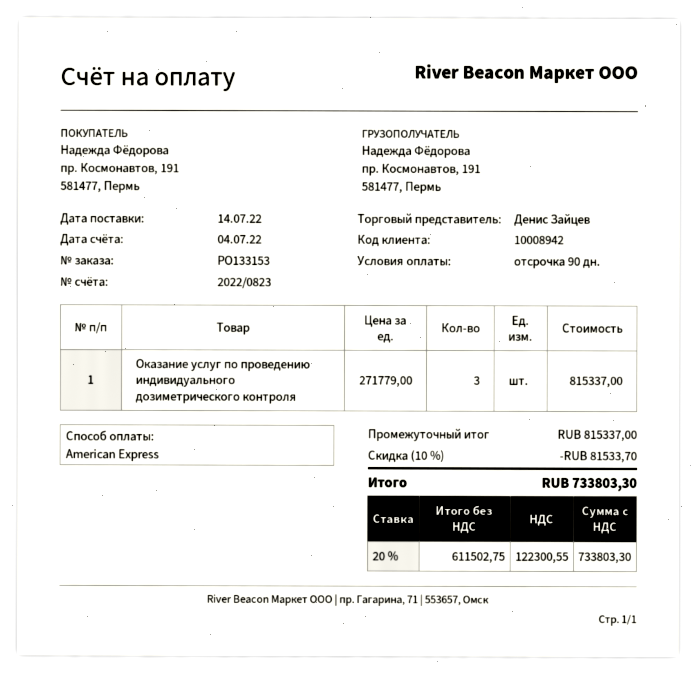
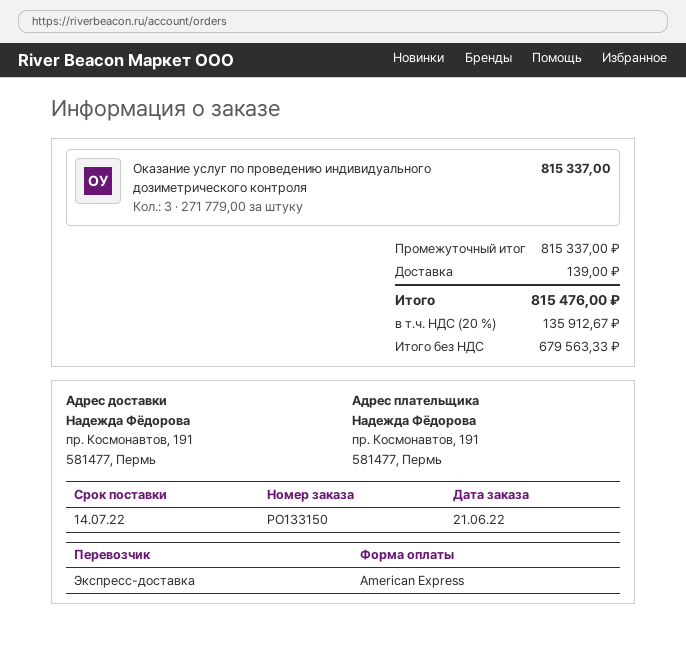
order number: PO133153 -> PO133150
discount: 10% = 81533.70 -> none
shipping: none -> 139.00
net: 611502.75 -> 679563.33
tax: 20% = 122300.55 -> 20% = 135912.67
total: 733803.30 -> 815476.00

